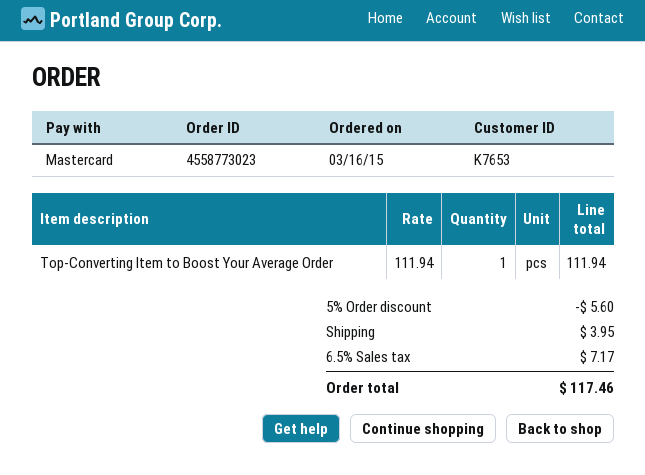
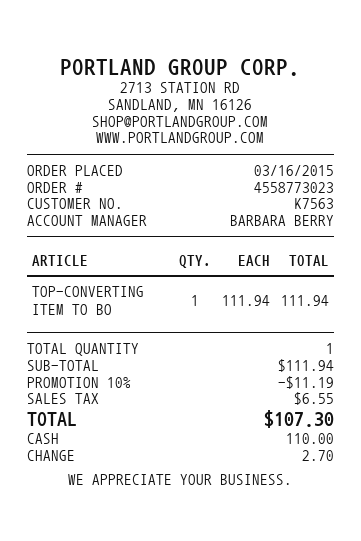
customer number: K7653 -> K7563
payment method: Mastercard -> cash
discount: 5% = 5.60 -> 10% = 11.19
shipping: 3.95 -> none
tax: 7.17 -> 6.55
total: 117.46 -> 107.30

